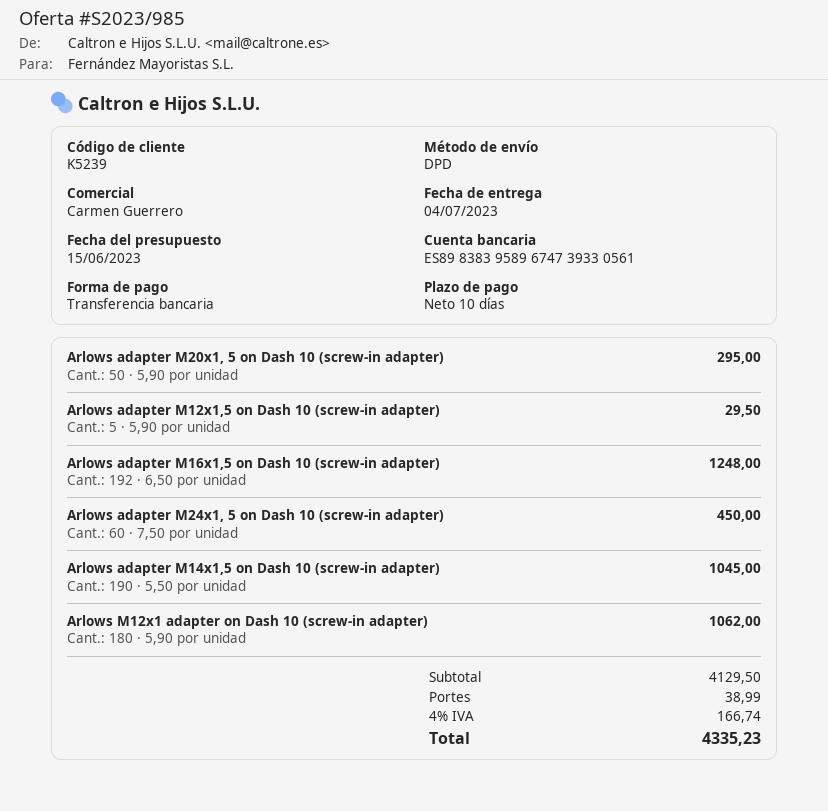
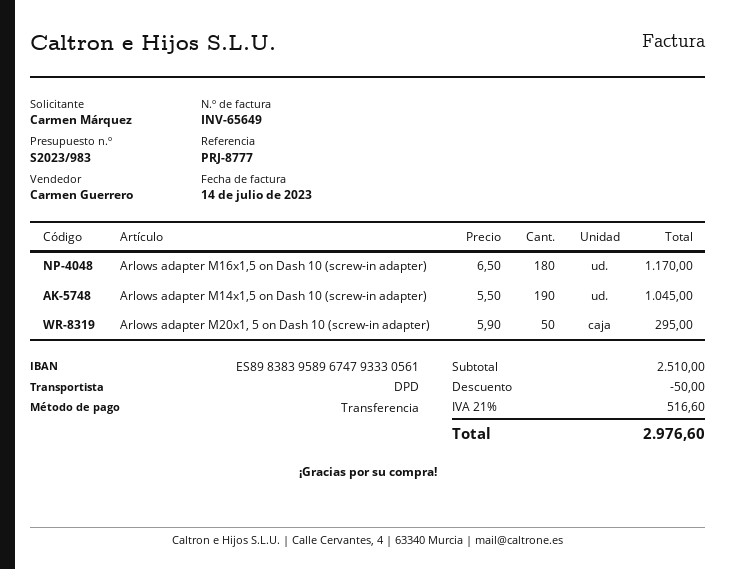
quote number: S2023/985 -> S2023/983
bank account: ES8983839589674739330561 -> ES8983839589674793330561
Arlows adapter M12x1,5 on Dash 10 (screw-in adapter): 5 x 5.90 = 29.50 -> none
Arlows adapter M16x1,5 on Dash 10 (screw-in adapter): 192 x 6.50 = 1248.00 -> 180 x 6.50 = 1170.00
Arlows adapter M24x1, 5 on Dash 10 (screw-in adapter): 60 x 7.50 = 450.00 -> none
Arlows M12x1 adapter on Dash 10 (screw-in adapter): 180 x 5.90 = 1062.00 -> none
subtotal: 4129.50 -> 2510.00
discount: none -> 50.00
shipping: 38.99 -> none
tax: 4% = 166.74 -> 21% = 516.60
total: 4335.23 -> 2976.60

